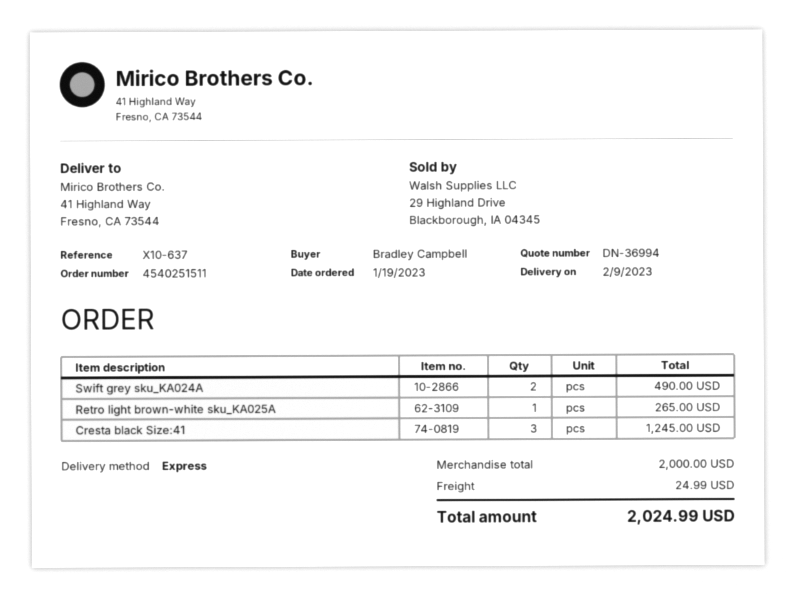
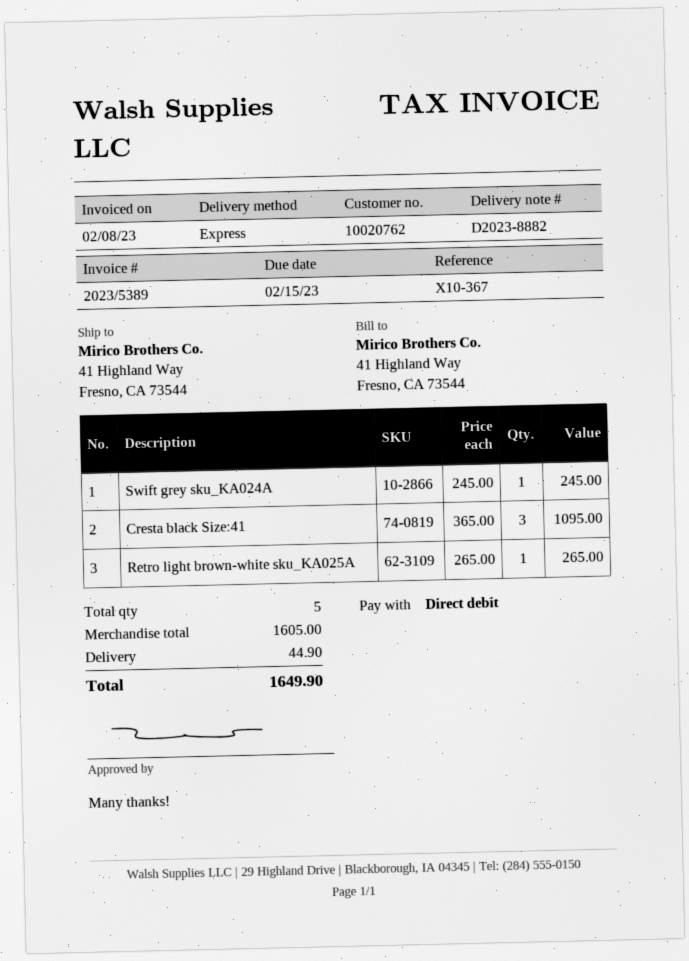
reference: X10-637 -> X10-367
Swift grey sku_KA024A: 2 for 490.00 -> 1 for 245.00
Cresta black Size:41: 3 for 1245.00 -> 3 for 1095.00
subtotal: 2000.00 -> 1605.00
shipping: 24.99 -> 44.90
total: 2024.99 -> 1649.90

